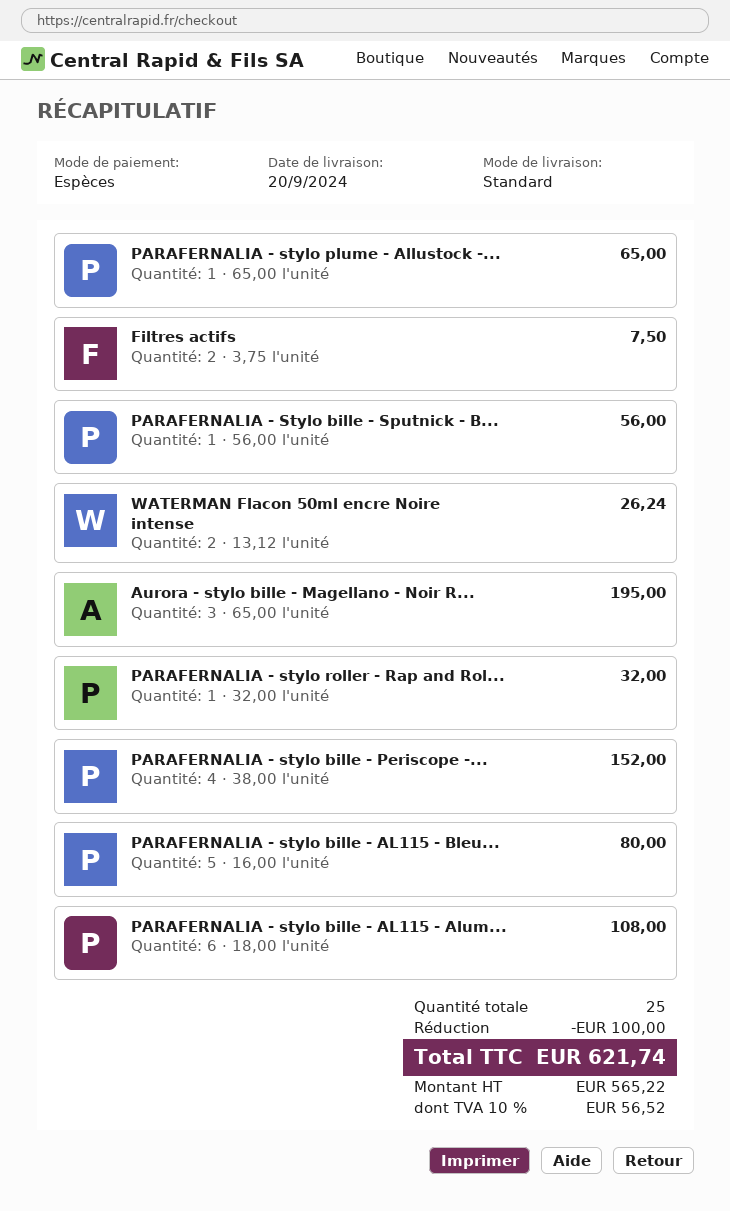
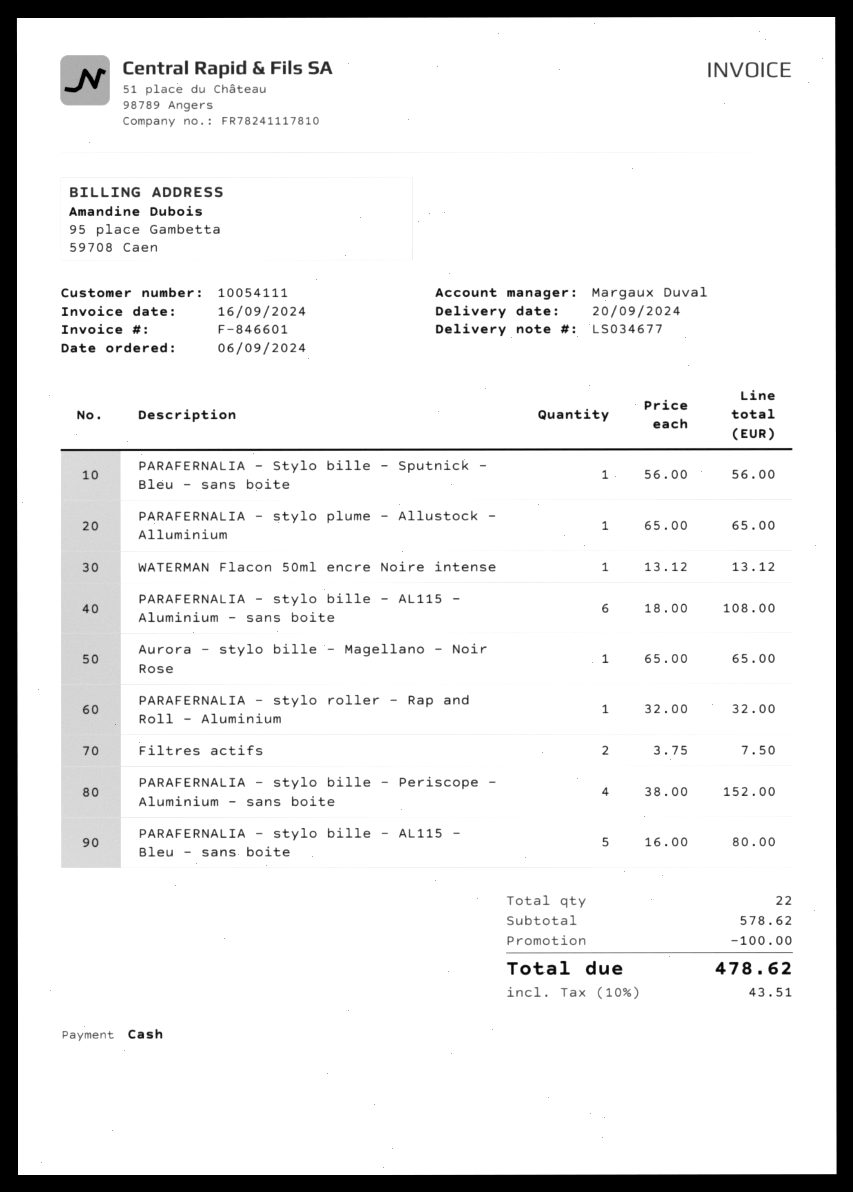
WATERMAN Flacon 50ml encre Noire intense: 2 x 13.12 = 26.24 -> 1 x 13.12 = 13.12
Aurora - stylo bille - Magellano - Noir R...: 3 x 65.00 = 195.00 -> 1 x 65.00 = 65.00
total quantity: 25 -> 22
tax: 10% = 56.52 -> 10% = 43.51
total: 621.74 -> 478.62

